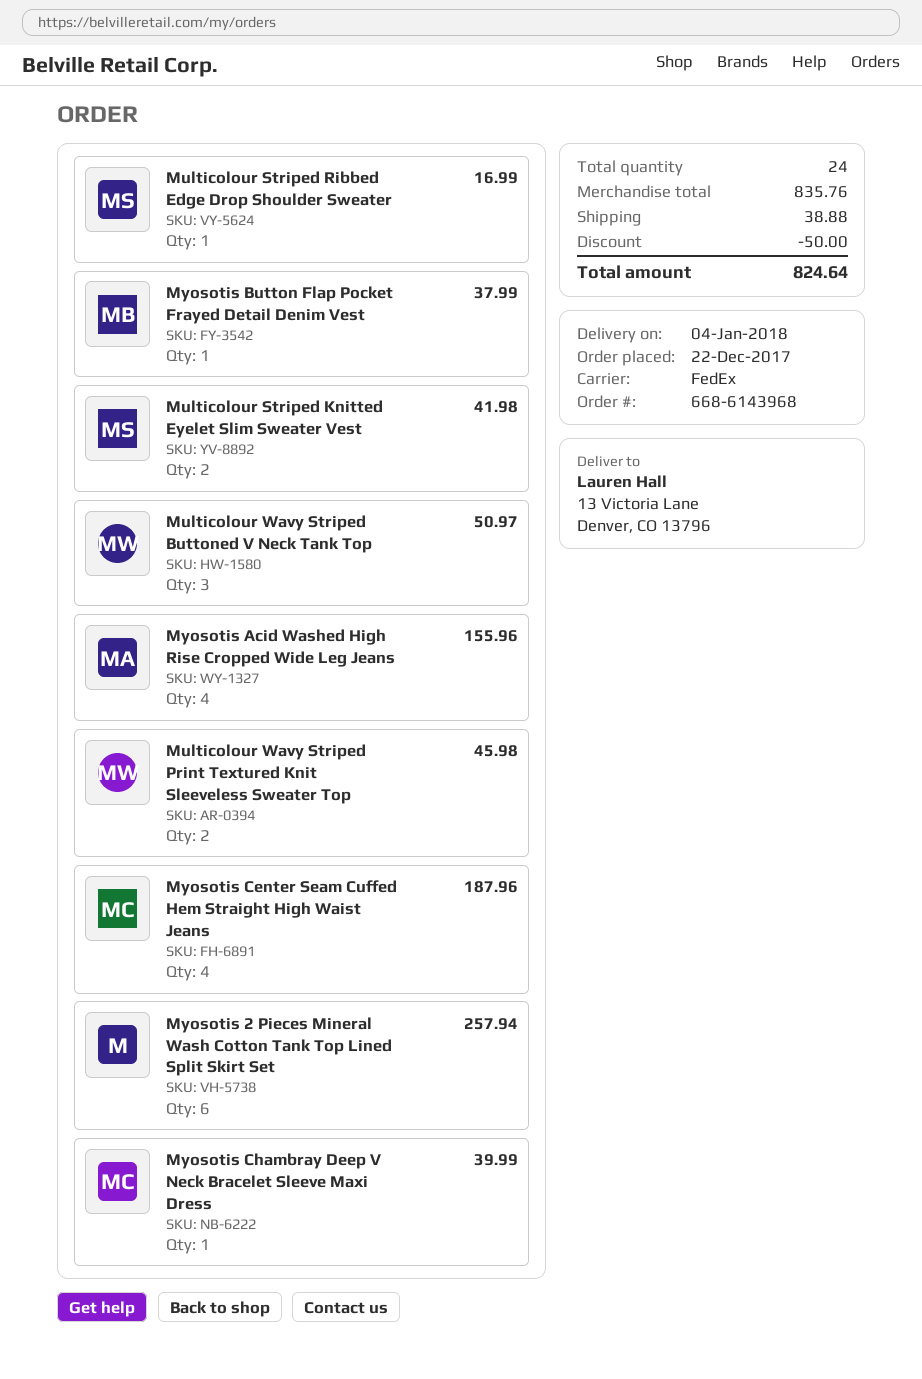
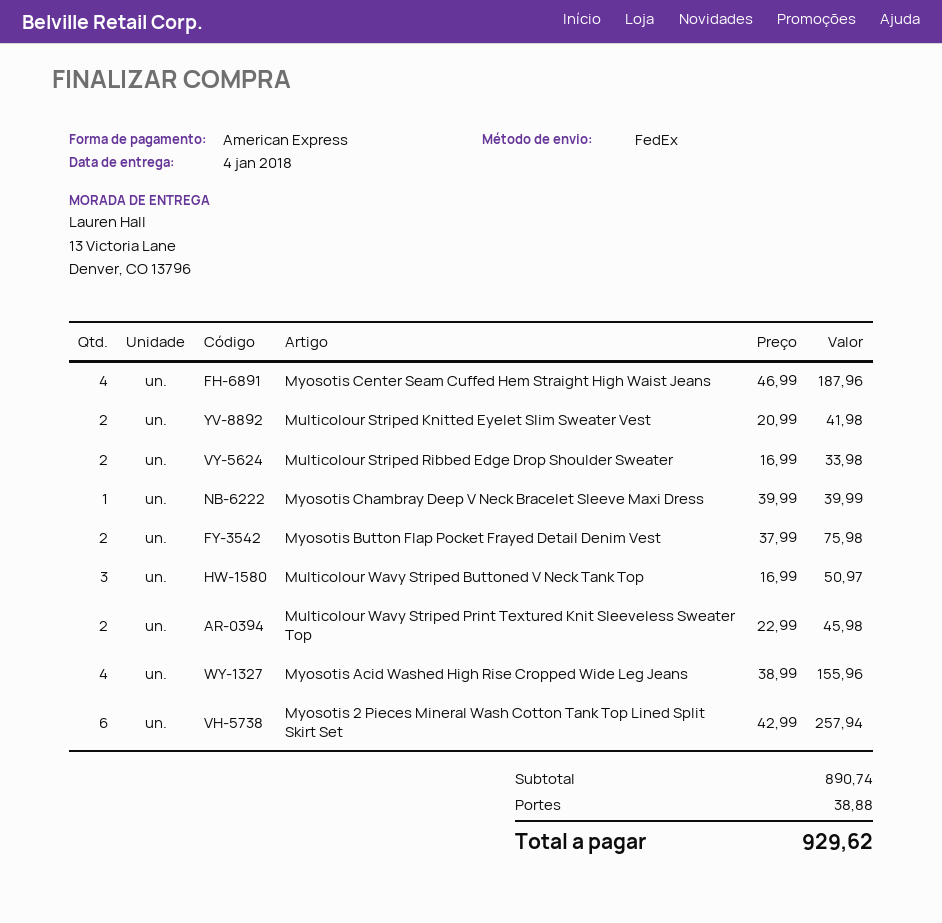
Multicolour Striped Ribbed Edge Drop Shoulder Sweater: 1 for 16.99 -> 2 for 33.98
Myosotis Button Flap Pocket Frayed Detail Denim Vest: 1 for 37.99 -> 2 for 75.98
subtotal: 835.76 -> 890.74
discount: 50.00 -> none
total: 824.64 -> 929.62

